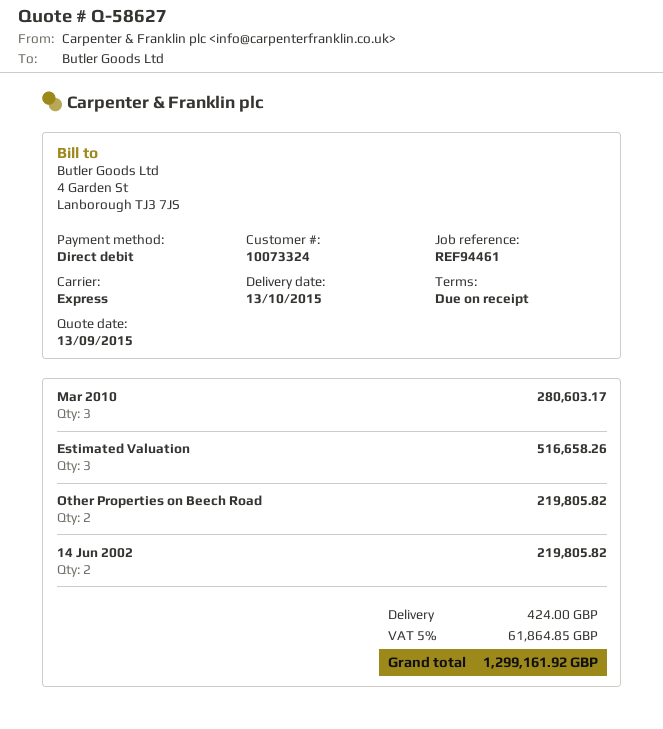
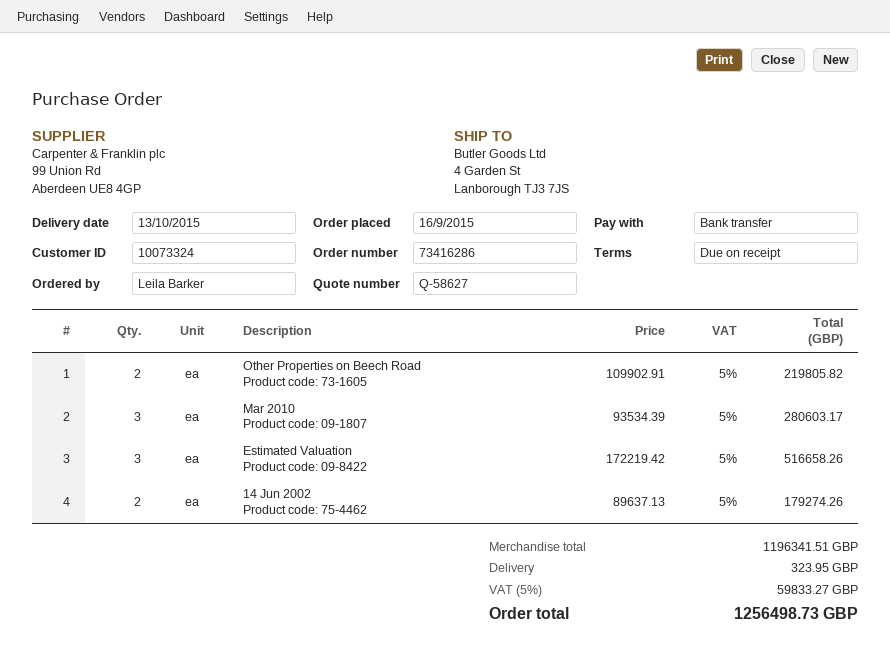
payment method: direct debit -> bank transfer
14 Jun 2002: 2 for 219805.82 -> 2 for 179274.26
shipping: 424.00 -> 323.95
tax: 5% = 61864.85 -> 5% = 59833.27
total: 1299161.92 -> 1256498.73

